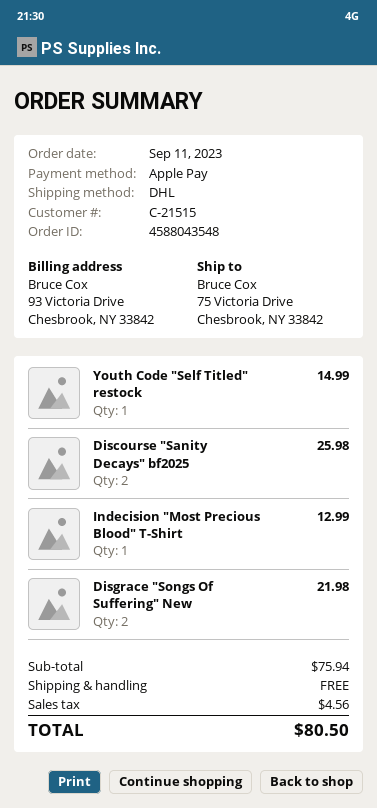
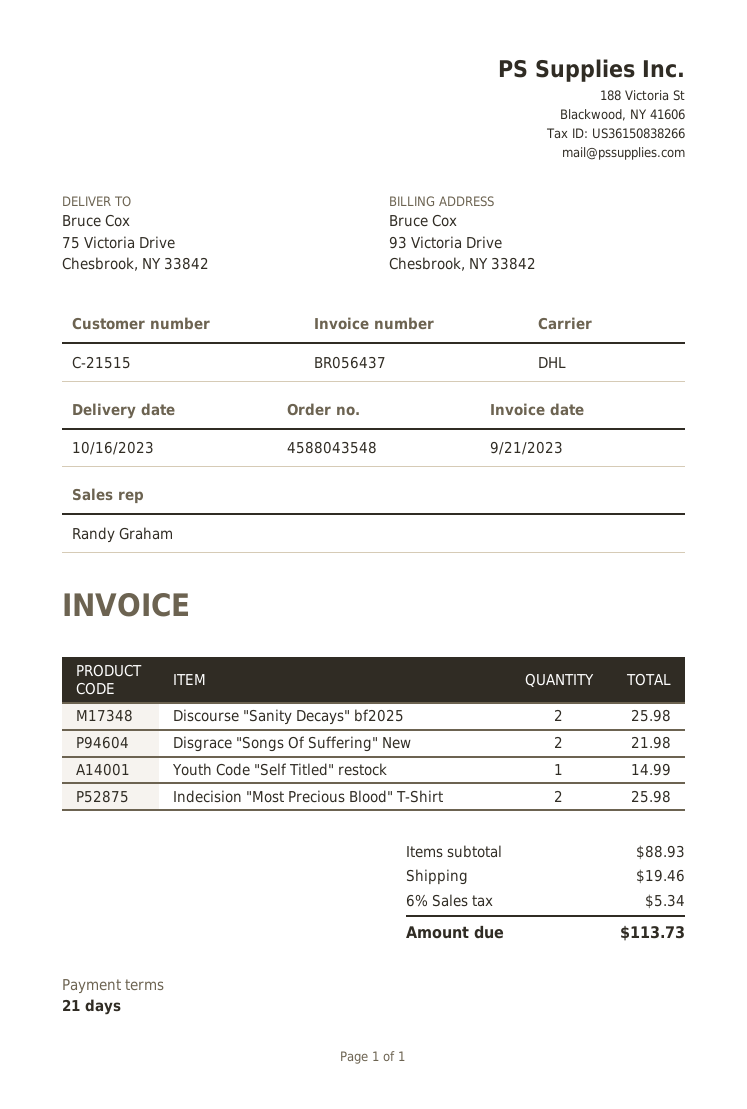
Indecision "Most Precious Blood" T-Shirt: 1 for 12.99 -> 2 for 25.98
subtotal: 75.94 -> 88.93
shipping: 0.00 -> 19.46
tax: 4.56 -> 5.34
total: 80.50 -> 113.73

